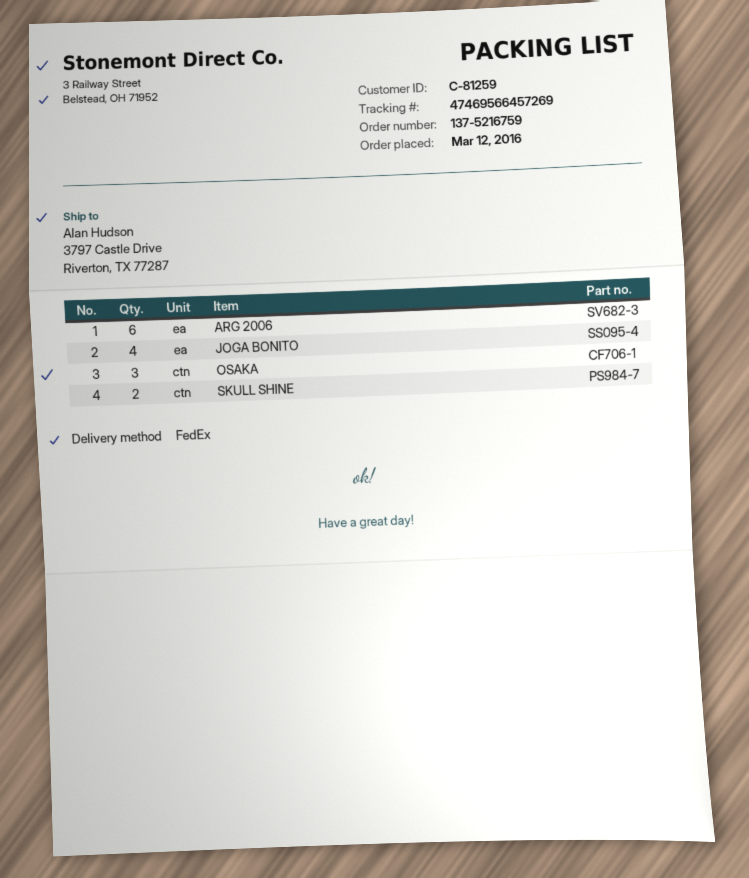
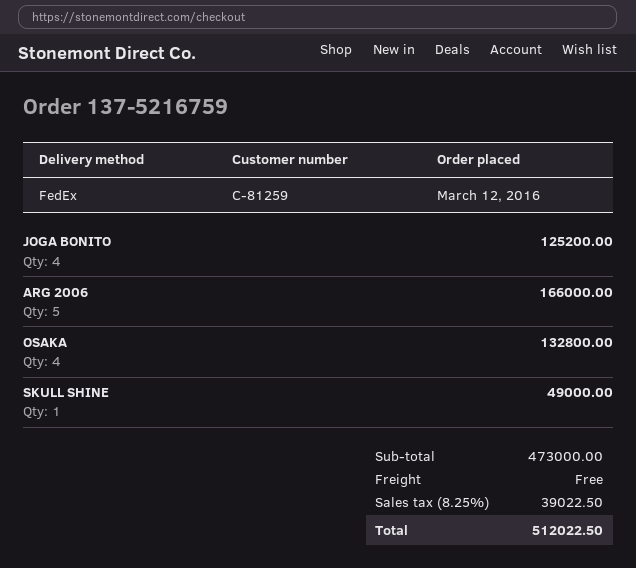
ARG 2006: 6 -> 5
OSAKA: 3 -> 4
SKULL SHINE: 2 -> 1

